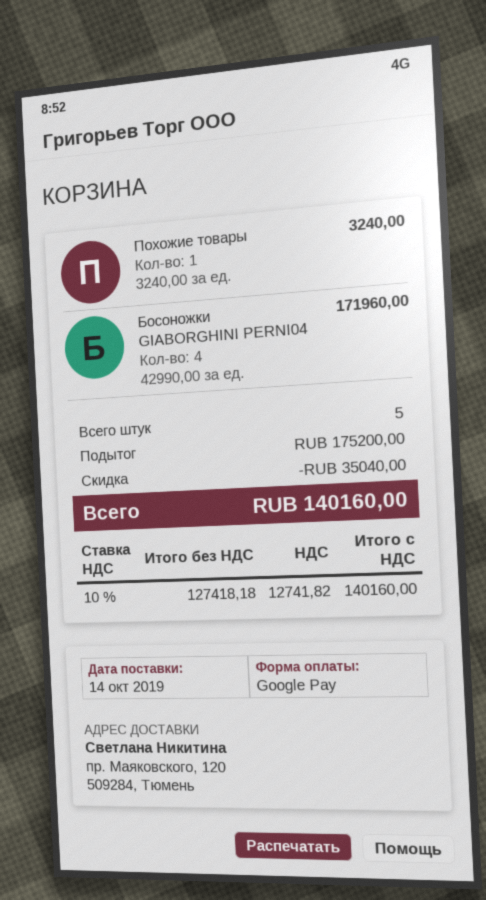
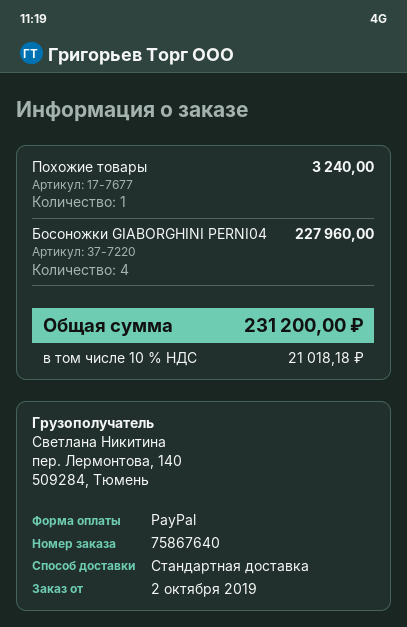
payment method: Google Pay -> PayPal
ship to: пр. Маяковского, 120, 509284, Тюмень -> пер. Лермонтова, 140, 509284, Тюмень
Босоножки GIABORGHINI PERNI04: 4 for 171960.00 -> 4 for 227960.00
discount: 35040.00 -> none
tax: 10% = 12741.82 -> 10% = 21018.18
total: 140160.00 -> 231200.00

